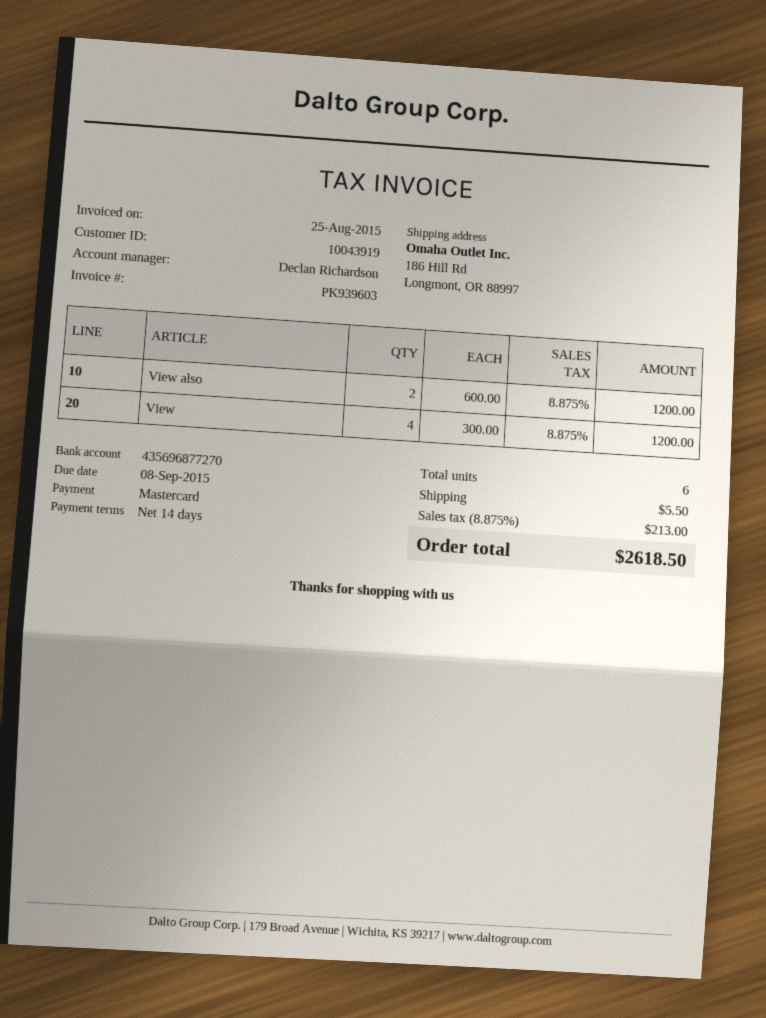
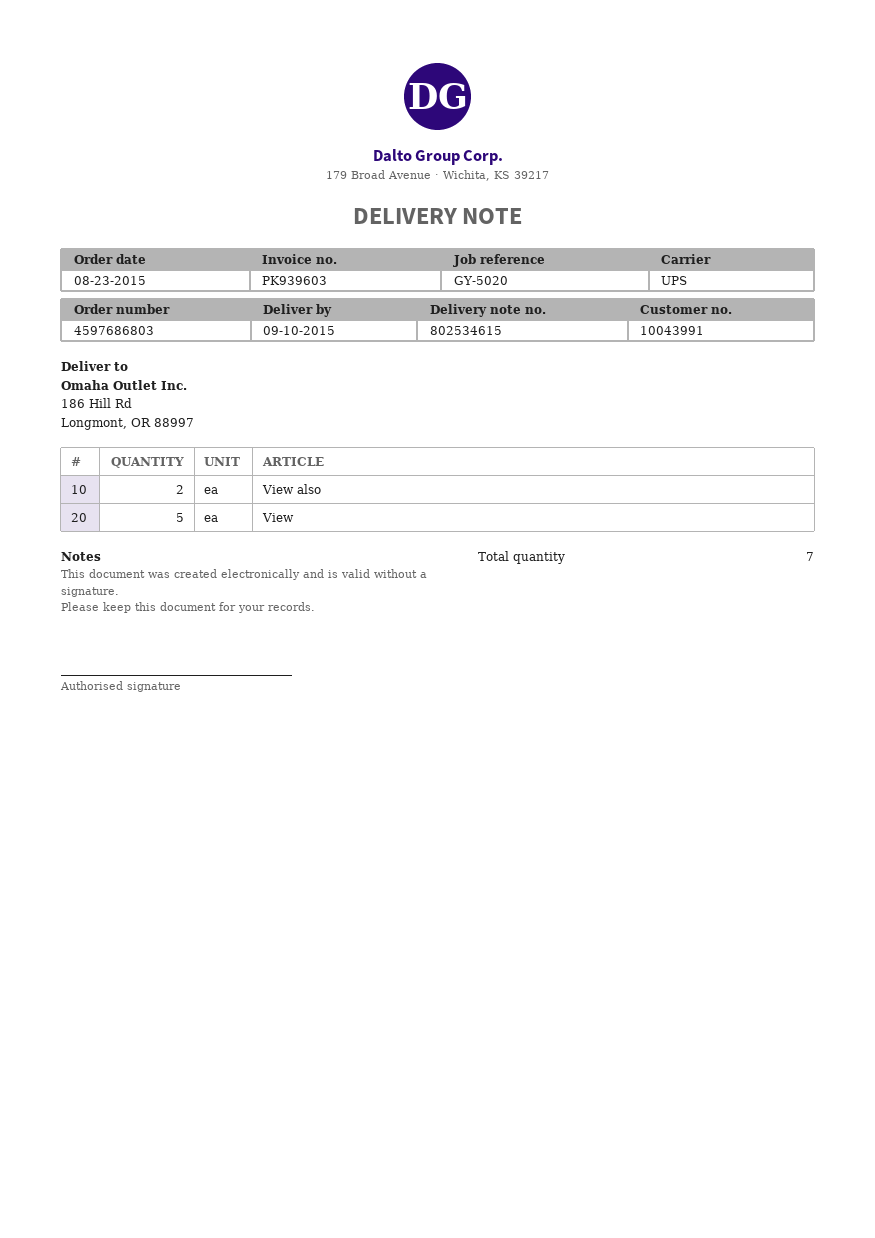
customer number: 10043919 -> 10043991
View: 4 -> 5
total quantity: 6 -> 7

